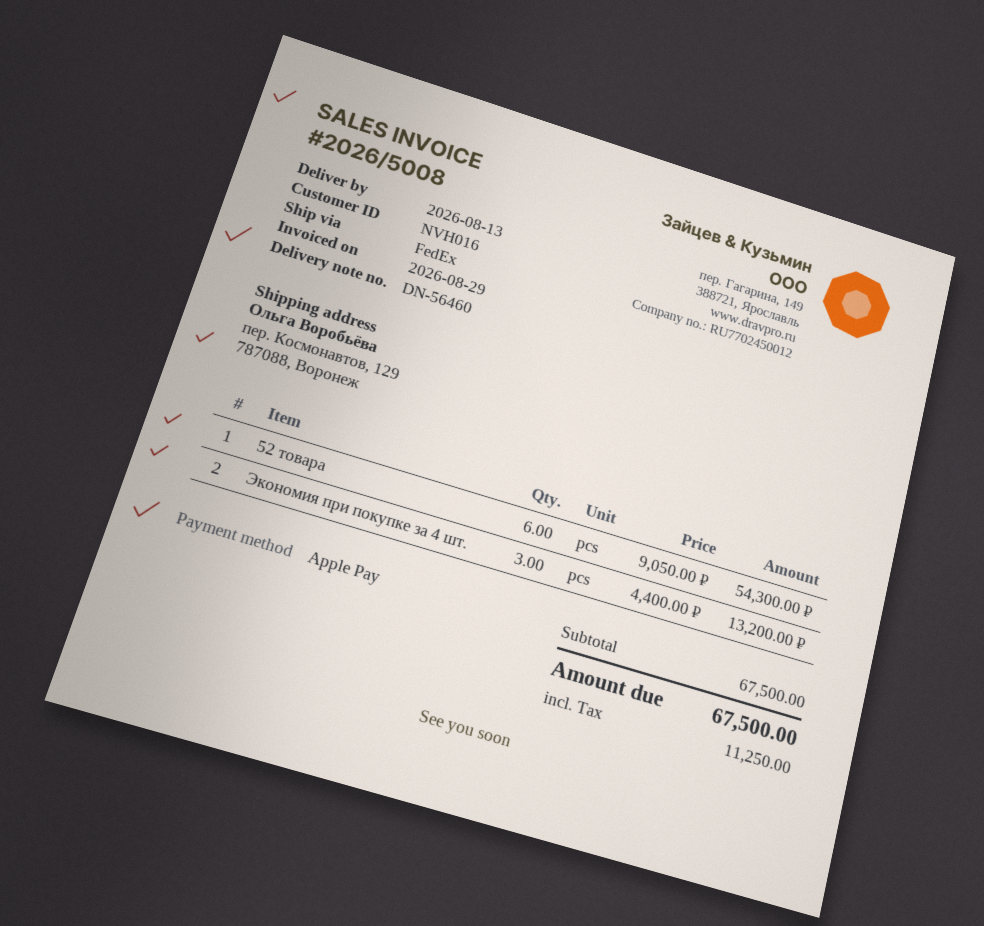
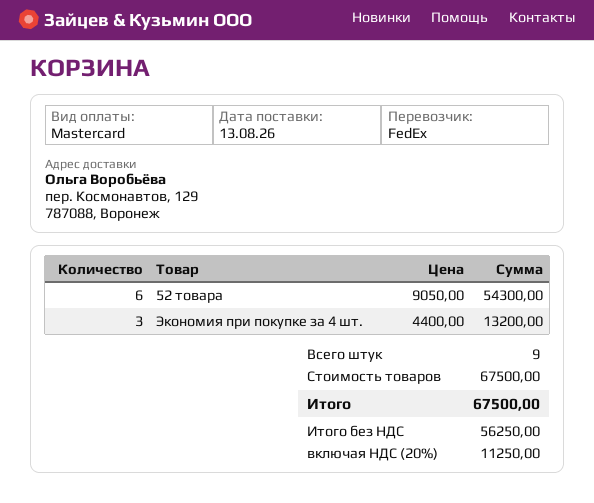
payment method: Apple Pay -> Mastercard

